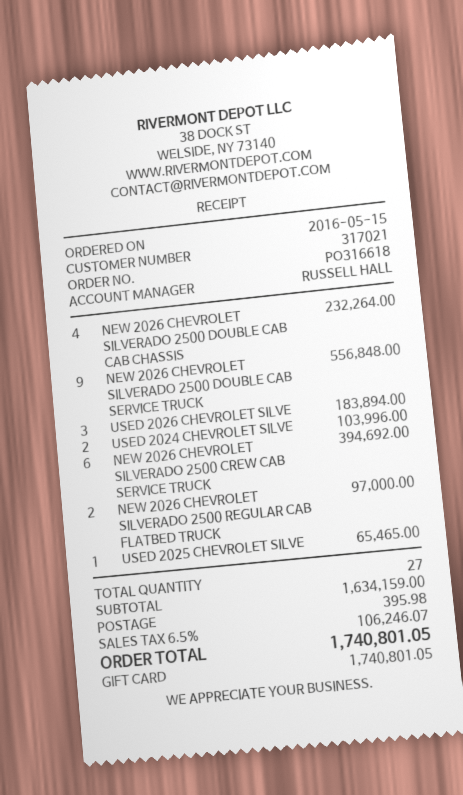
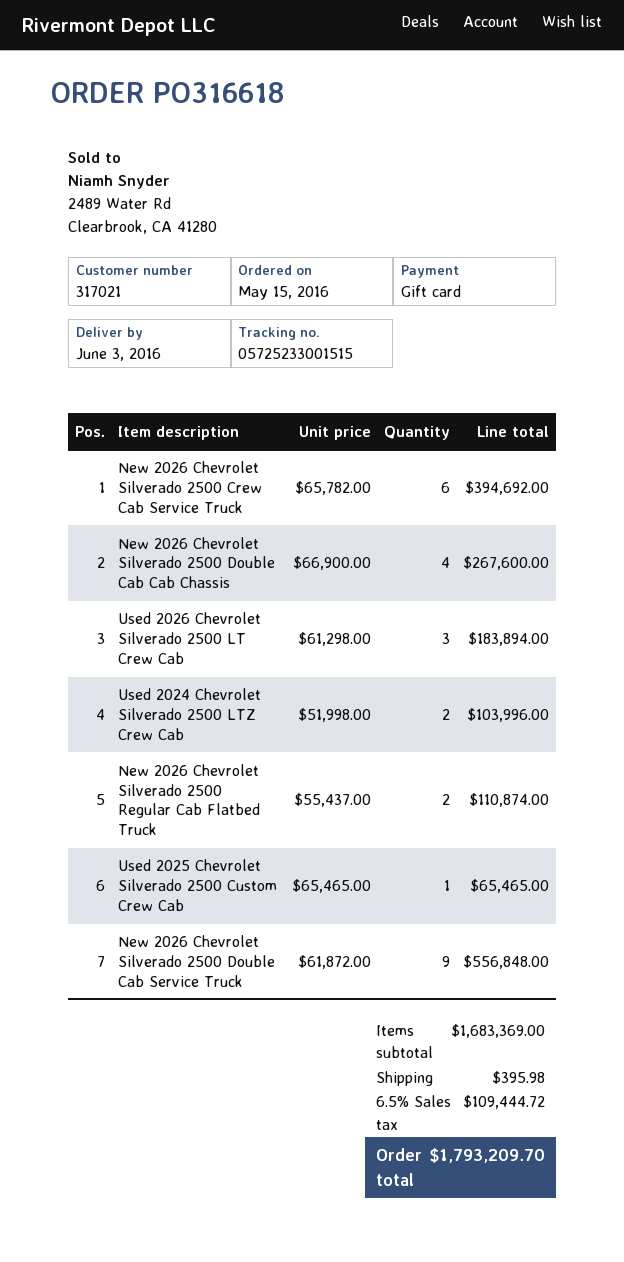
NEW 2026 CHEVROLET SILVERADO 2500 DOUBLE CAB CAB CHASSIS: 4 for 232264.00 -> 4 for 267600.00
NEW 2026 CHEVROLET SILVERADO 2500 REGULAR CAB FLATBED TRUCK: 2 for 97000.00 -> 2 for 110874.00
subtotal: 1634159.00 -> 1683369.00
tax: 6.5% = 106246.07 -> 6.5% = 109444.72
total: 1740801.05 -> 1793209.70

